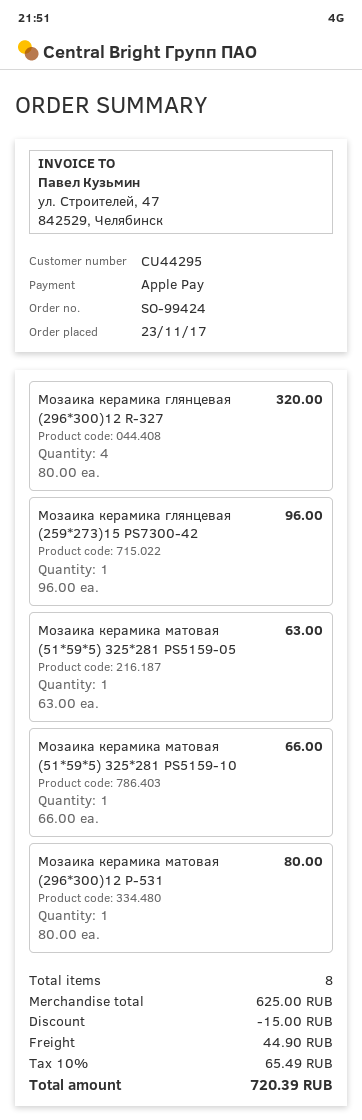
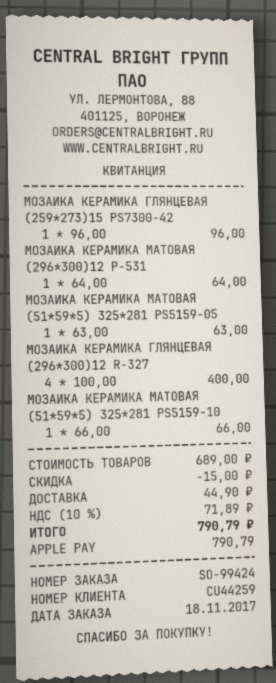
order date: 2017-11-23 -> 2017-11-18
customer number: CU44295 -> CU44259
Мозаика керамика глянцевая (296*300)12 R-327: 4 x 80.00 = 320.00 -> 4 x 100.00 = 400.00
Мозаика керамика матовая (296*300)12 P-531: 1 x 80.00 = 80.00 -> 1 x 64.00 = 64.00
subtotal: 625.00 -> 689.00
tax: 10% = 65.49 -> 10% = 71.89
total: 720.39 -> 790.79

